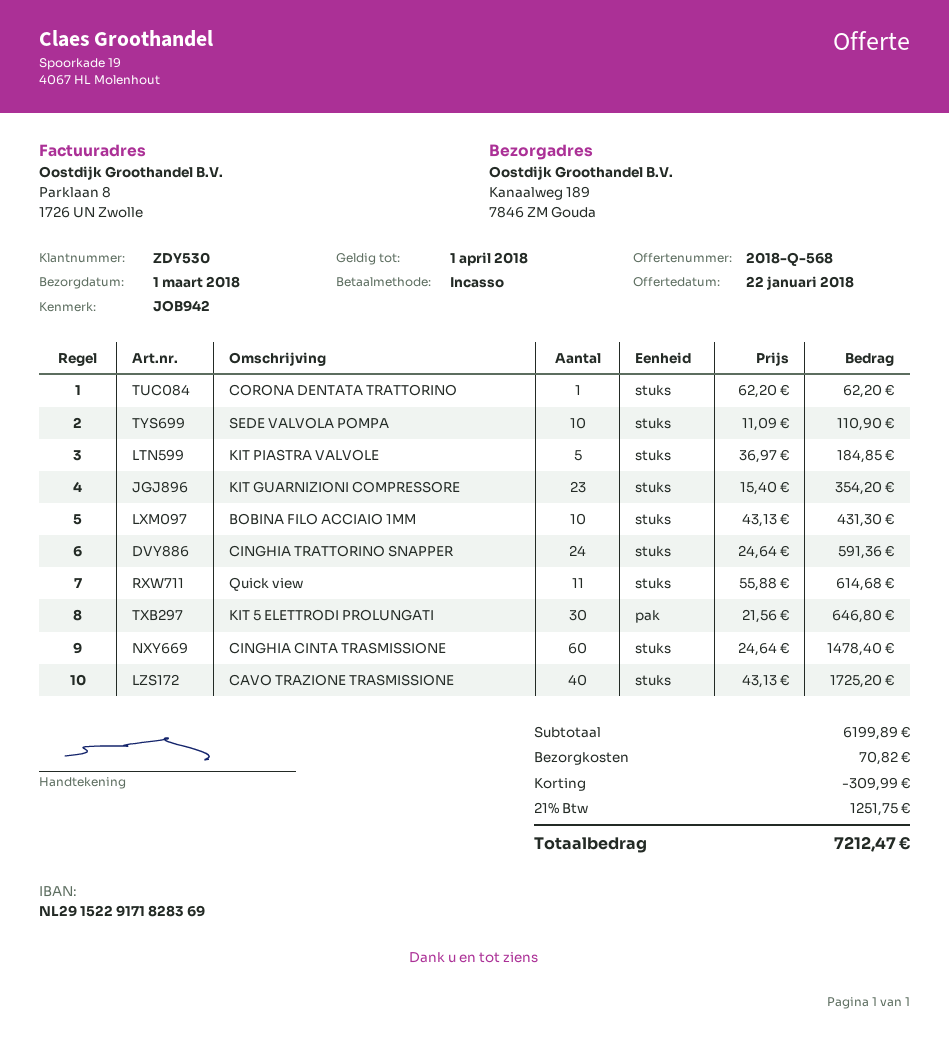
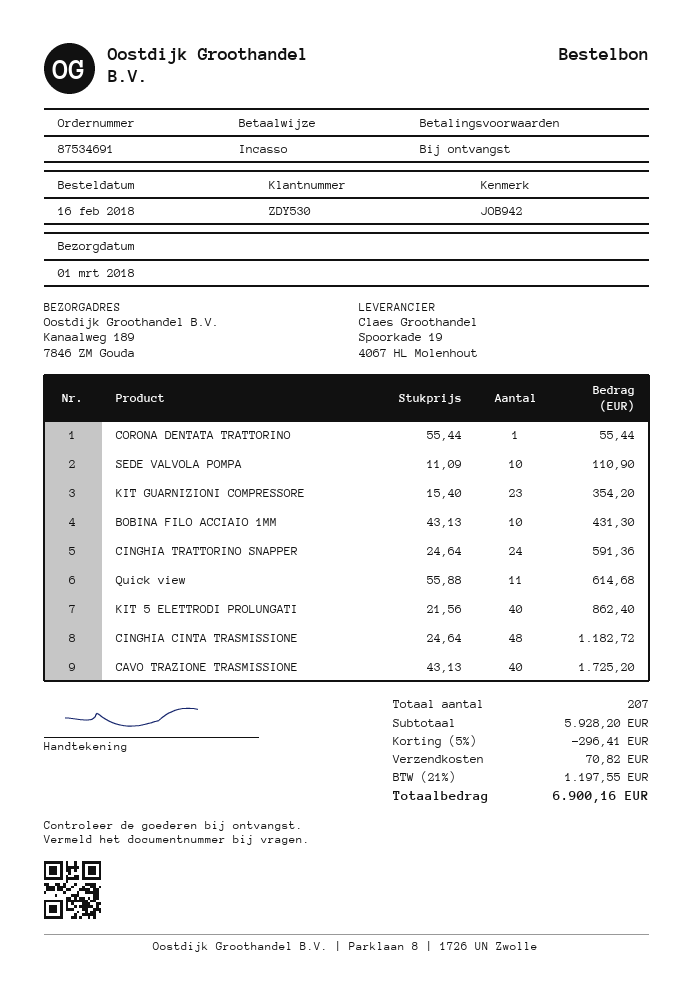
CORONA DENTATA TRATTORINO: 1 x 62.20 = 62.20 -> 1 x 55.44 = 55.44
KIT PIASTRA VALVOLE: 5 x 36.97 = 184.85 -> none
KIT 5 ELETTRODI PROLUNGATI: 30 x 21.56 = 646.80 -> 40 x 21.56 = 862.40
CINGHIA CINTA TRASMISSIONE: 60 x 24.64 = 1478.40 -> 48 x 24.64 = 1182.72
subtotal: 6199.89 -> 5928.20
discount: 309.99 -> 296.41
tax: 21% = 1251.75 -> 21% = 1197.55
total: 7212.47 -> 6900.16

